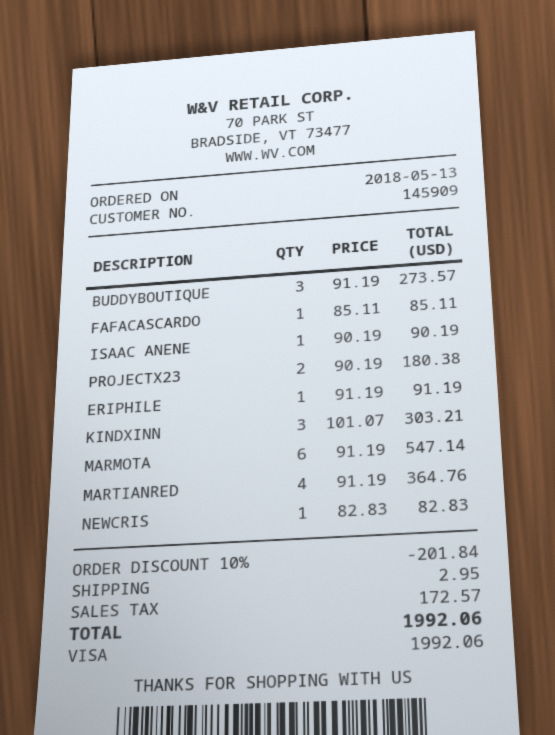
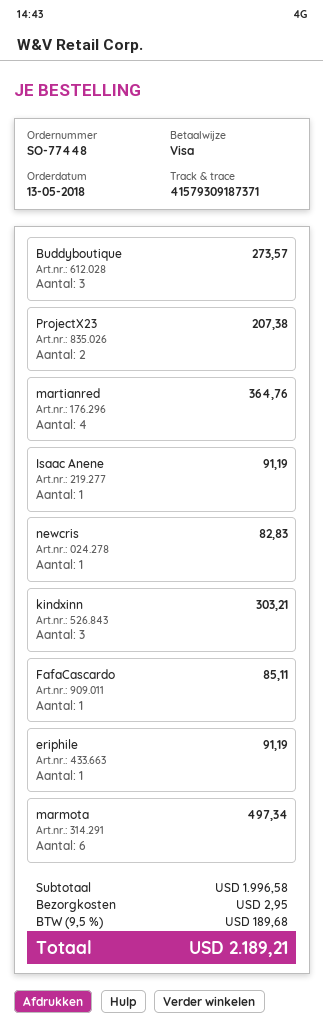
ISAAC ANENE: 1 for 90.19 -> 1 for 91.19
PROJECTX23: 2 for 180.38 -> 2 for 207.38
MARMOTA: 6 for 547.14 -> 6 for 497.34
discount: 10% = 201.84 -> none
tax: 172.57 -> 189.68
total: 1992.06 -> 2189.21

